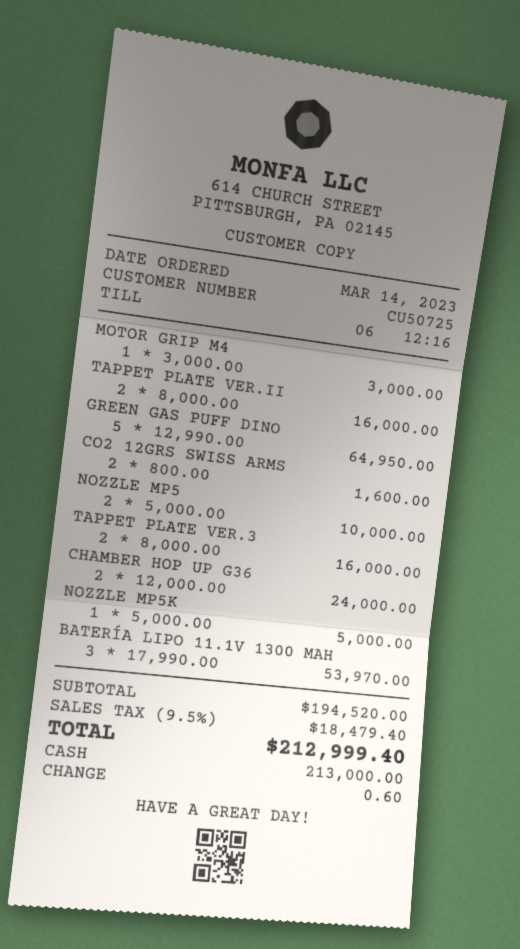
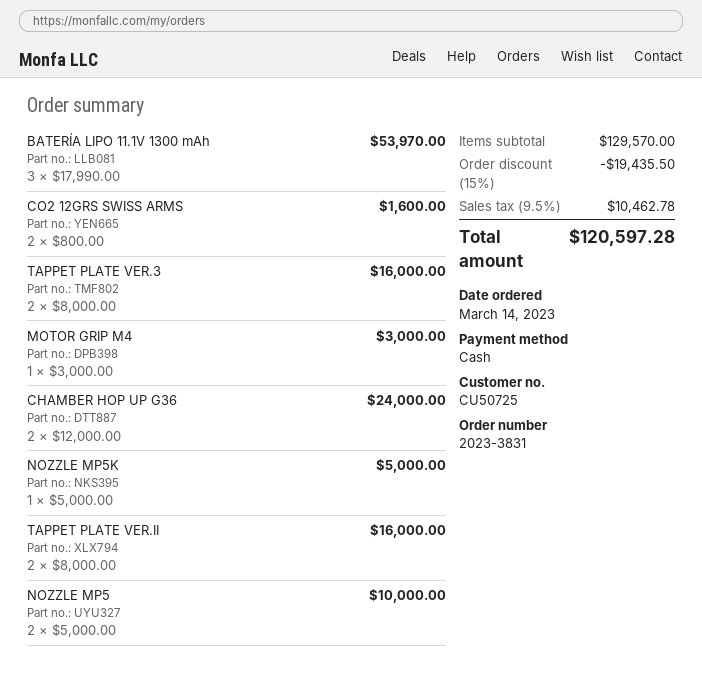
GREEN GAS PUFF DINO: 5 x 12990.00 = 64950.00 -> none
subtotal: 194520.00 -> 129570.00
discount: none -> 15% = 19435.50
tax: 9.5% = 18479.40 -> 9.5% = 10462.78
total: 212999.40 -> 120597.28

